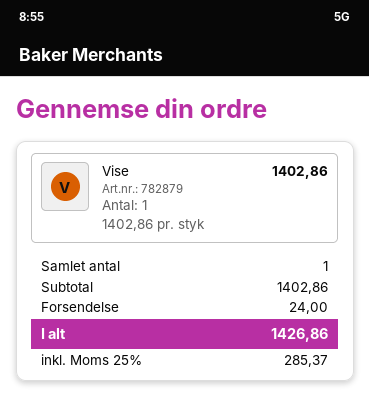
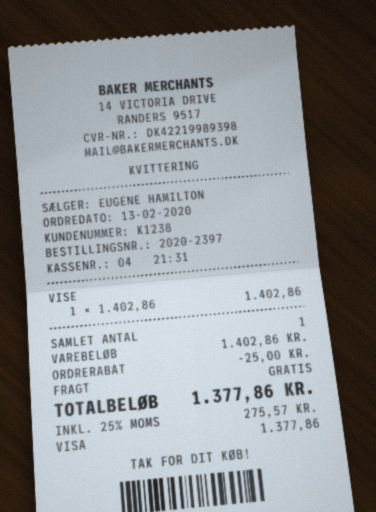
discount: none -> 25.00
shipping: 24.00 -> 0.00
tax: 25% = 285.37 -> 25% = 275.57
total: 1426.86 -> 1377.86

